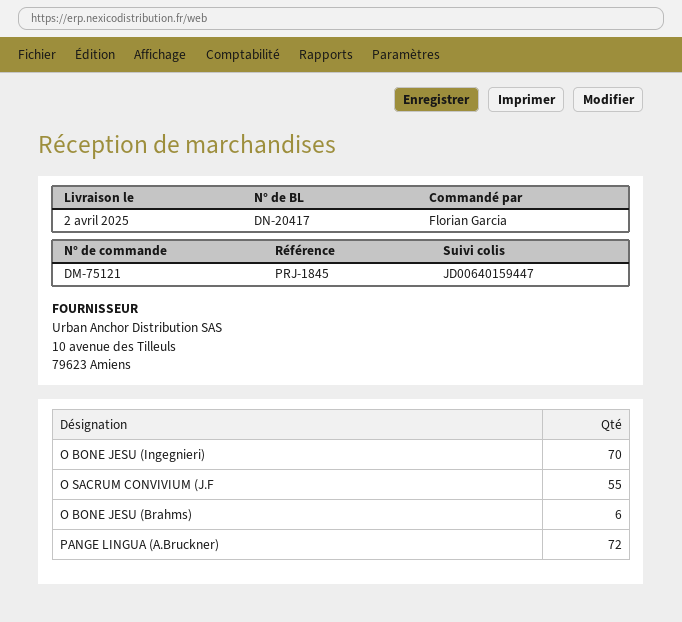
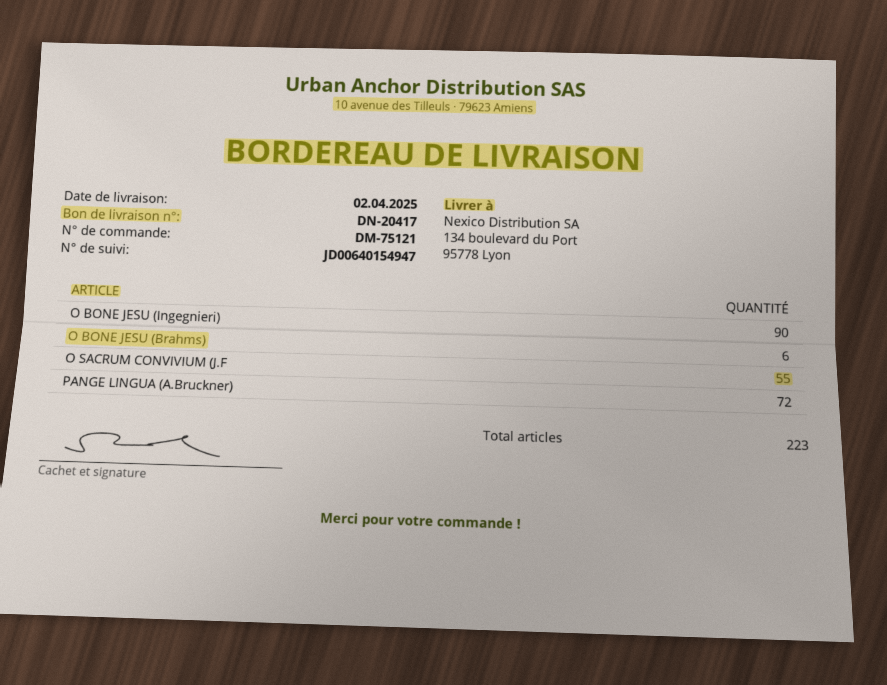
tracking number: JD00640159447 -> JD00640154947
O BONE JESU (Ingegnieri): 70 -> 90

